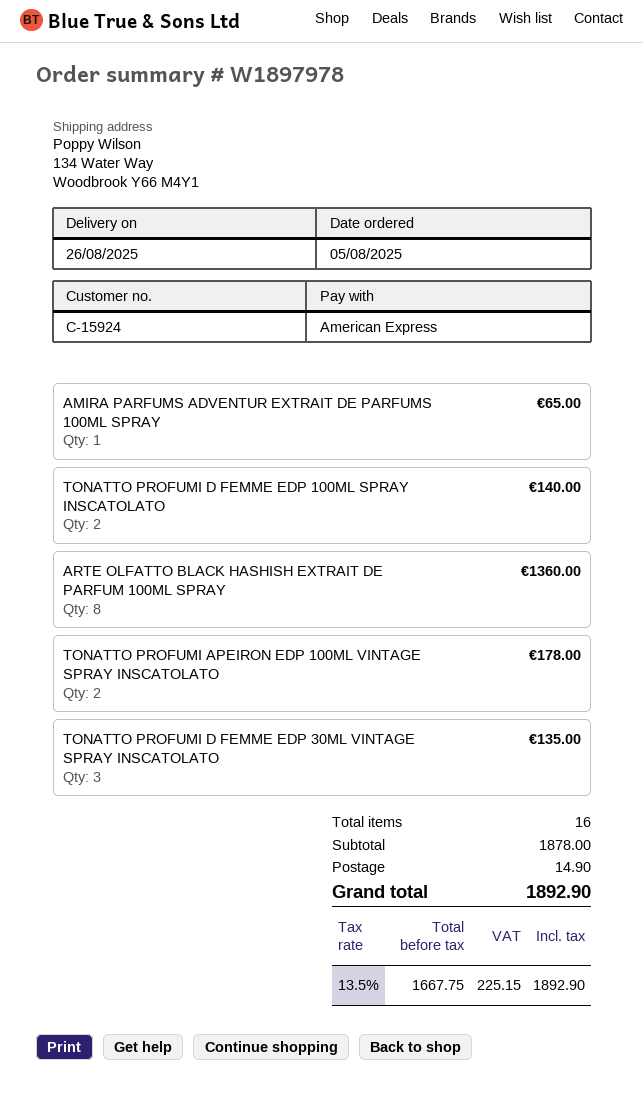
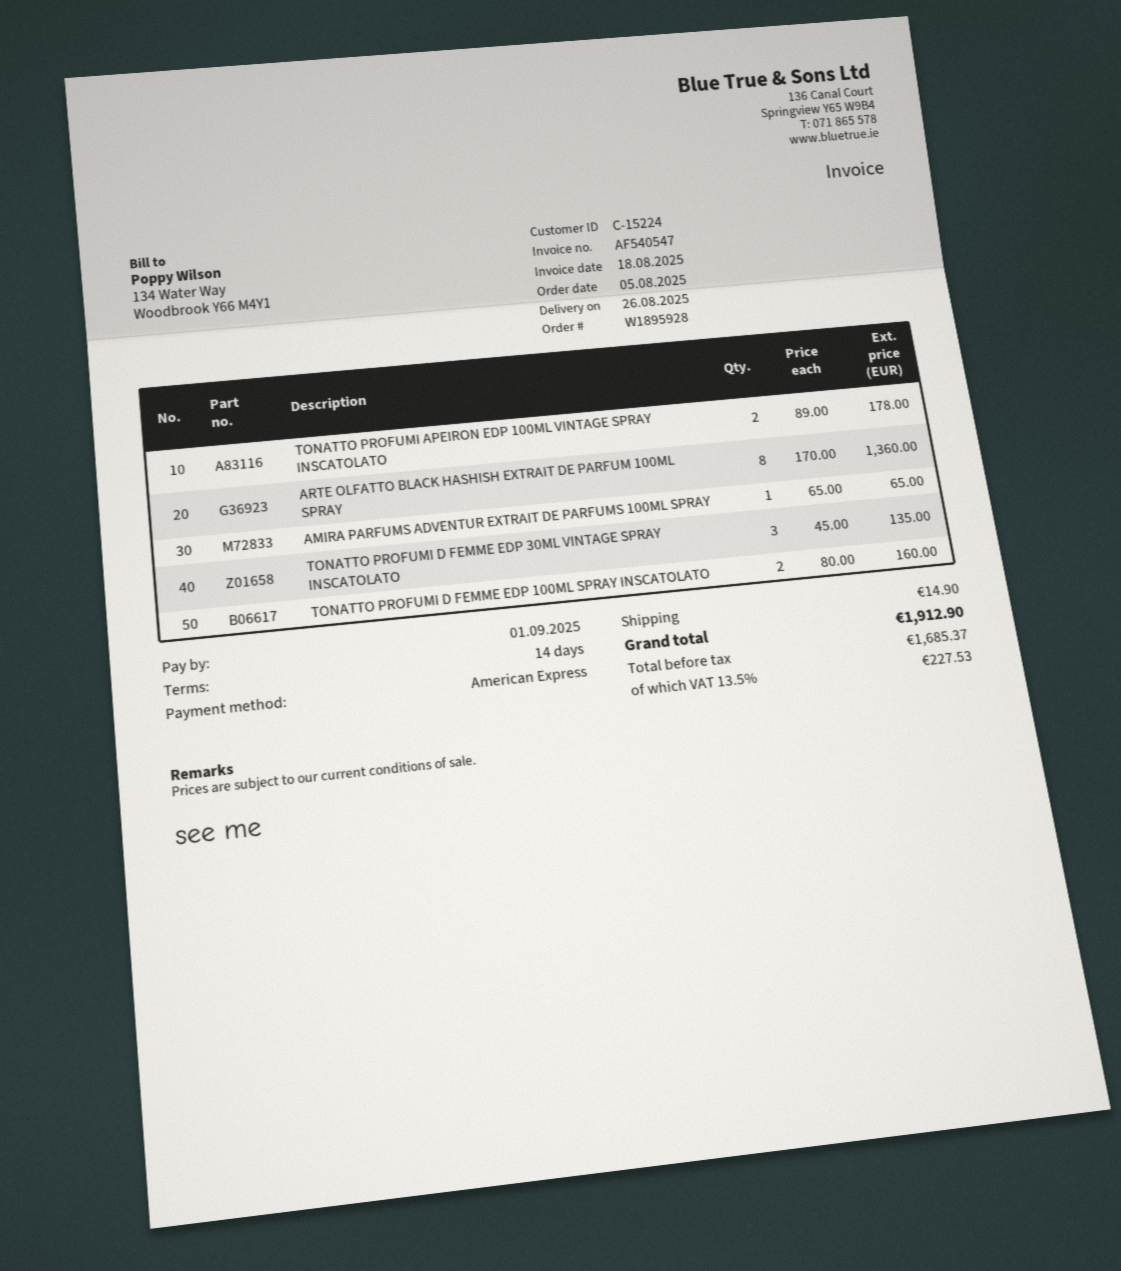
order number: W1897978 -> W1895928
customer number: C-15924 -> C-15224
TONATTO PROFUMI D FEMME EDP 100ML SPRAY INSCATOLATO: 2 for 140.00 -> 2 for 160.00
net: 1667.75 -> 1685.37
tax: 13.5% = 225.15 -> 13.5% = 227.53
total: 1892.90 -> 1912.90

